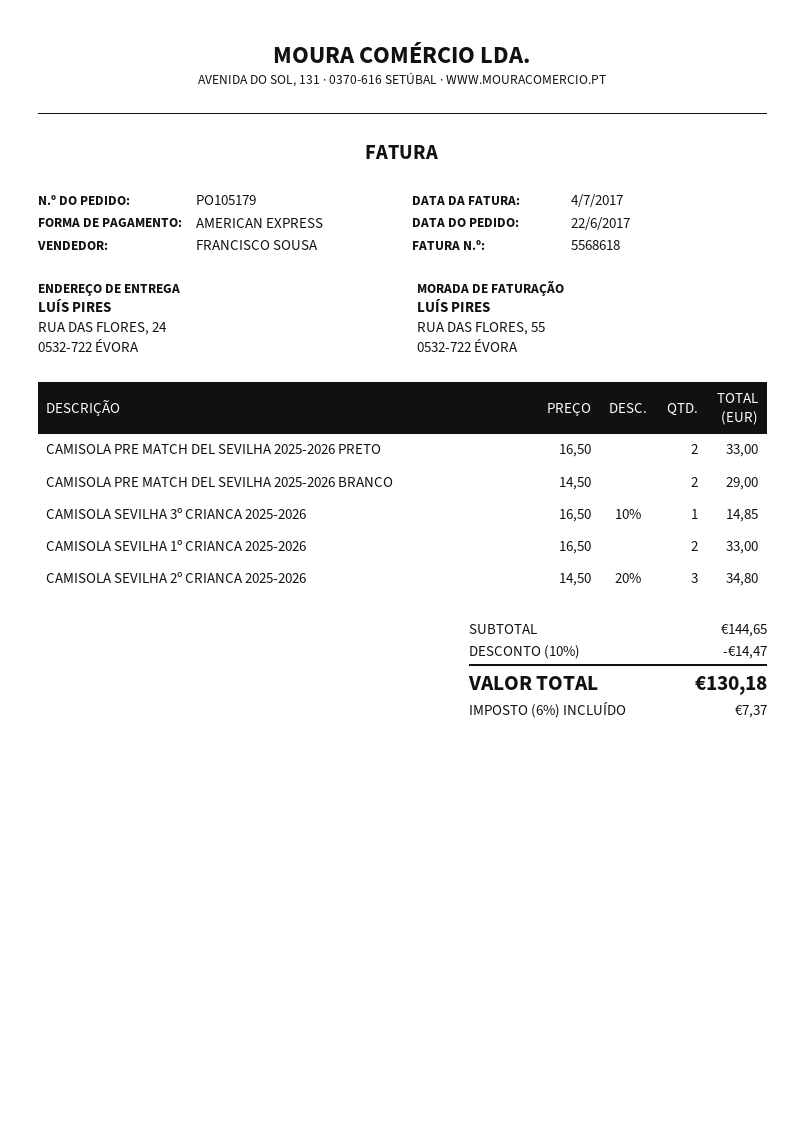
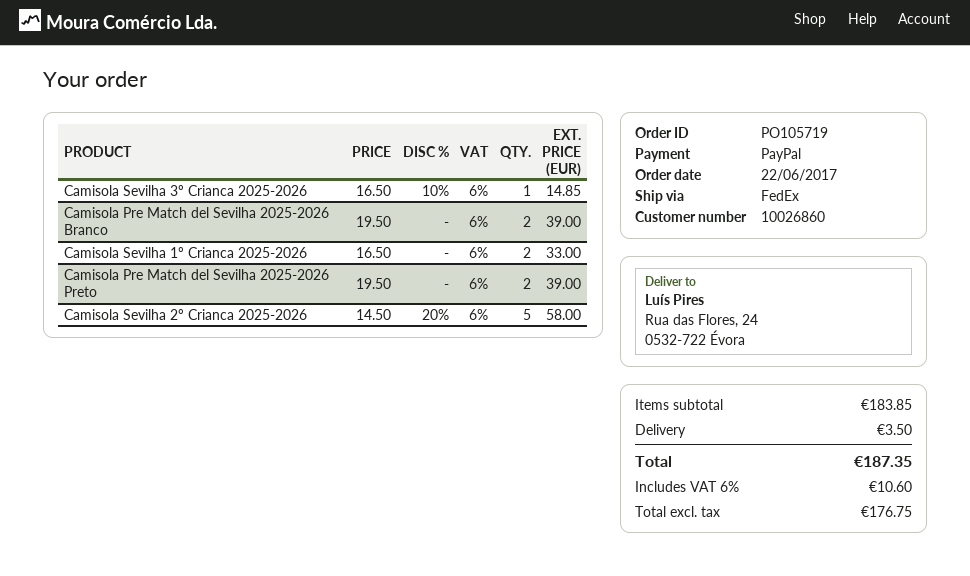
order number: PO105179 -> PO105719
payment method: American Express -> PayPal
CAMISOLA PRE MATCH DEL SEVILHA 2025-2026 PRETO: 2 x 16.50 = 33.00 -> 2 x 19.50 = 39.00
CAMISOLA PRE MATCH DEL SEVILHA 2025-2026 BRANCO: 2 x 14.50 = 29.00 -> 2 x 19.50 = 39.00
CAMISOLA SEVILHA 2º CRIANCA 2025-2026: 3 x 14.50 - 20% = 34.80 -> 5 x 14.50 - 20% = 58.00
subtotal: 144.65 -> 183.85
discount: 10% = 14.47 -> none
shipping: none -> 3.50
tax: 6% = 7.37 -> 6% = 10.60
total: 130.18 -> 187.35

